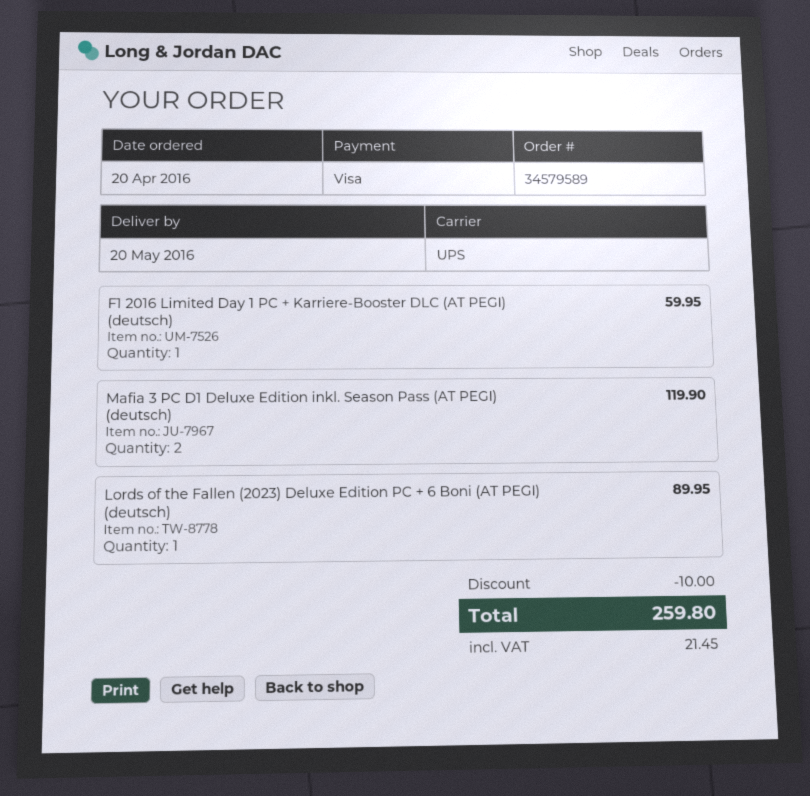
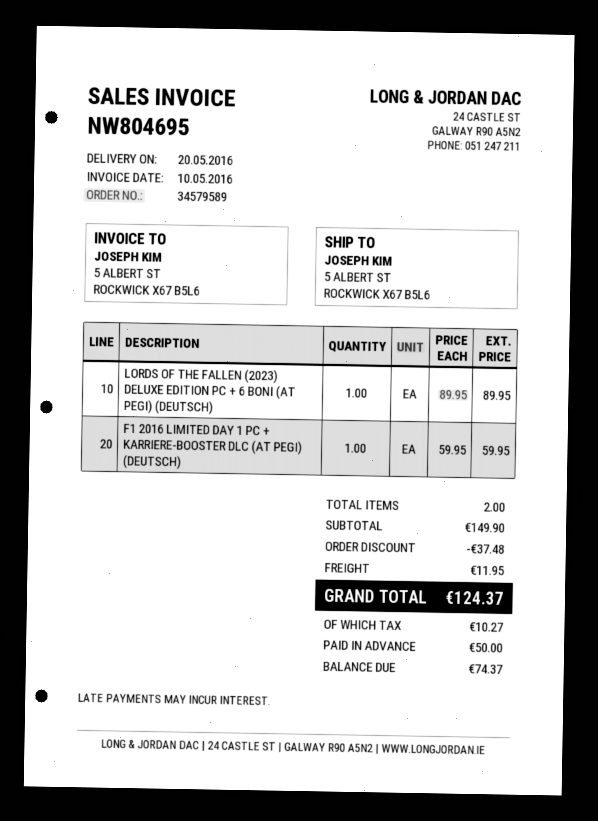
Mafia 3 PC D1 Deluxe Edition inkl. Season Pass (AT PEGI) (deutsch): 2 for 119.90 -> none
discount: 10.00 -> 37.48
shipping: none -> 11.95
tax: 21.45 -> 10.27
total: 259.80 -> 124.37

